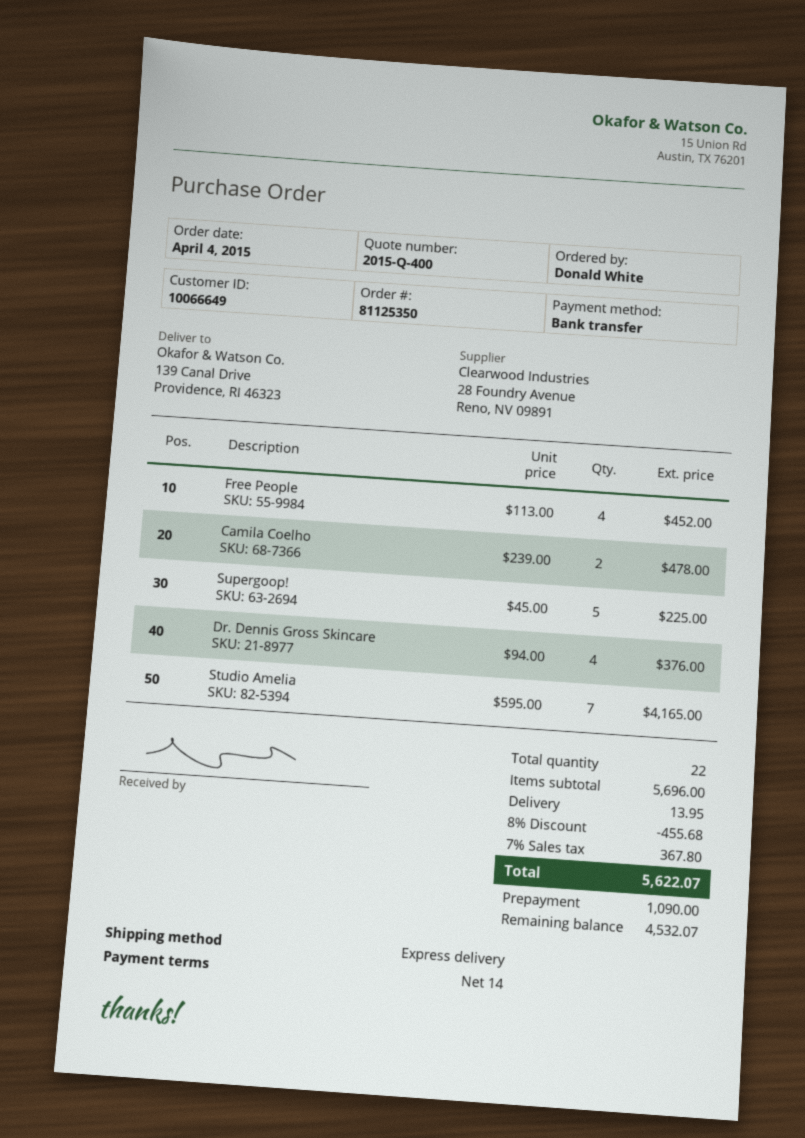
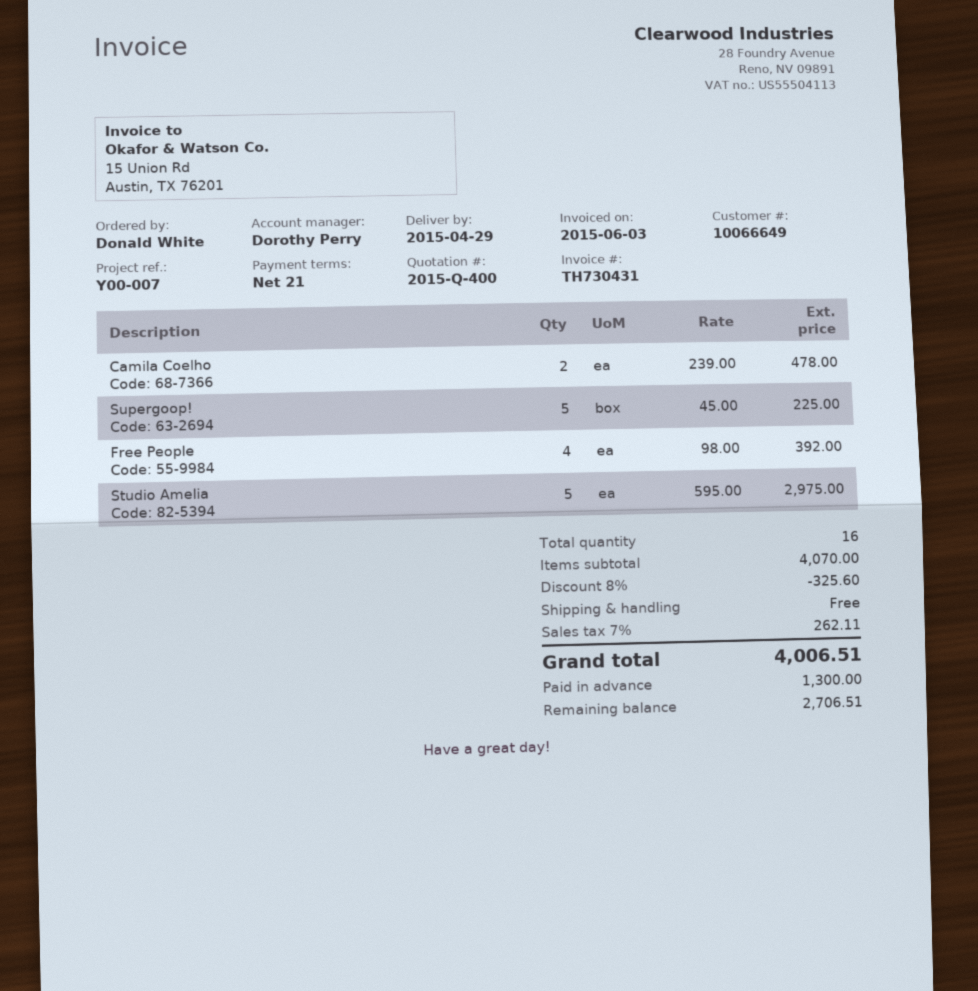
payment terms: 14 days -> 21 days
Free People: 4 x 113.00 = 452.00 -> 4 x 98.00 = 392.00
Dr. Dennis Gross Skincare: 4 x 94.00 = 376.00 -> none
Studio Amelia: 7 x 595.00 = 4165.00 -> 5 x 595.00 = 2975.00
total quantity: 22 -> 16
subtotal: 5696.00 -> 4070.00
discount: 8% = 455.68 -> 8% = 325.60
shipping: 13.95 -> 0.00
tax: 7% = 367.80 -> 7% = 262.11
total: 5622.07 -> 4006.51
deposit: 1090.00 -> 1300.00
balance: 4532.07 -> 2706.51

